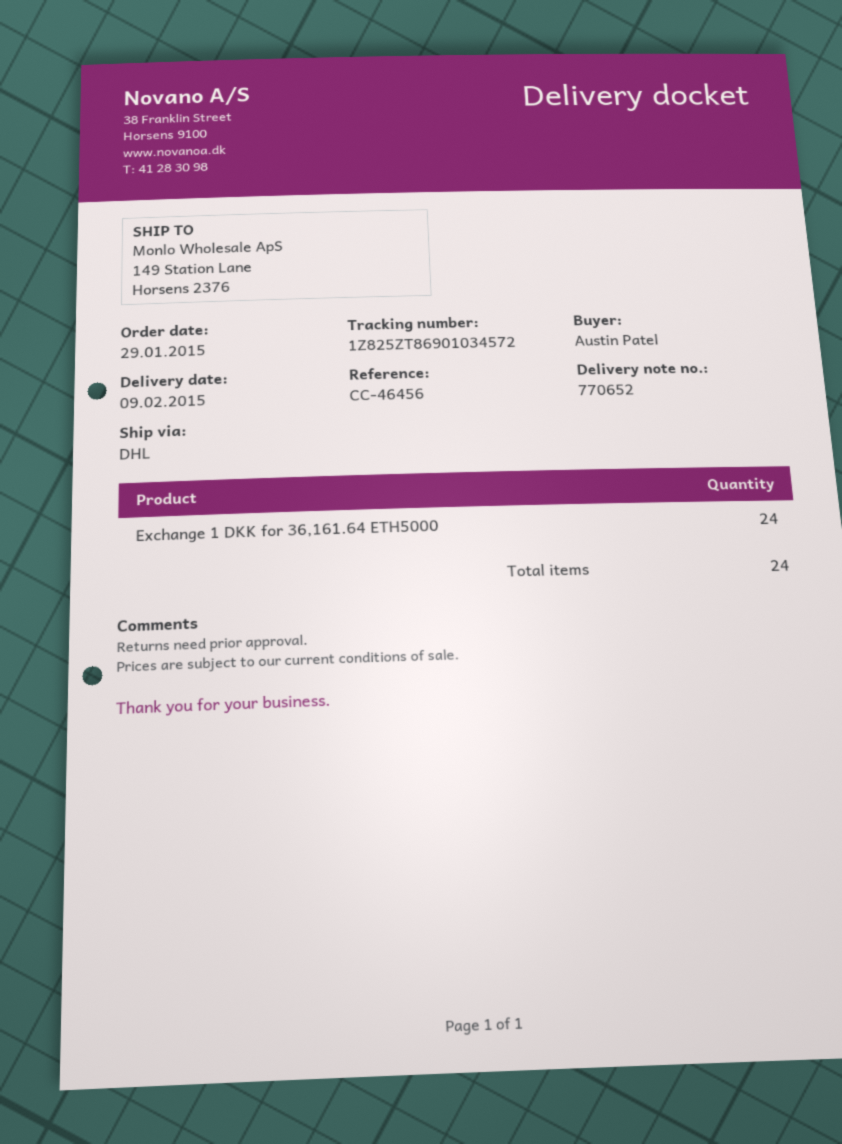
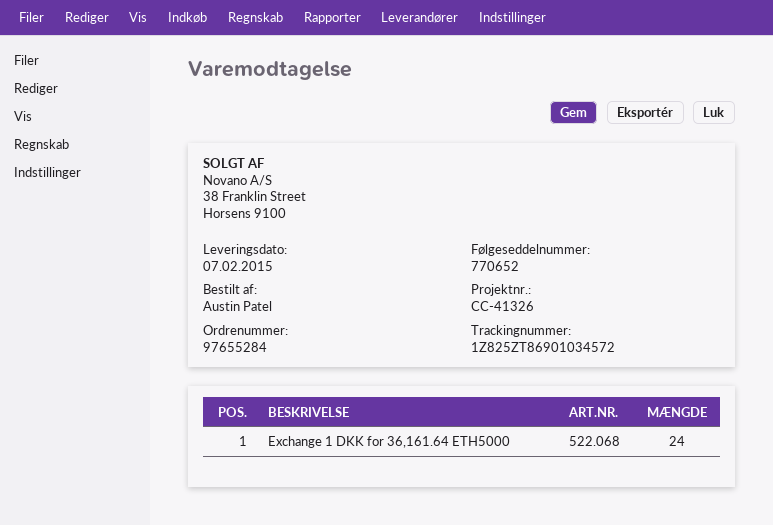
delivery date: 2015-02-09 -> 2015-02-07
reference: CC-46456 -> CC-41326

